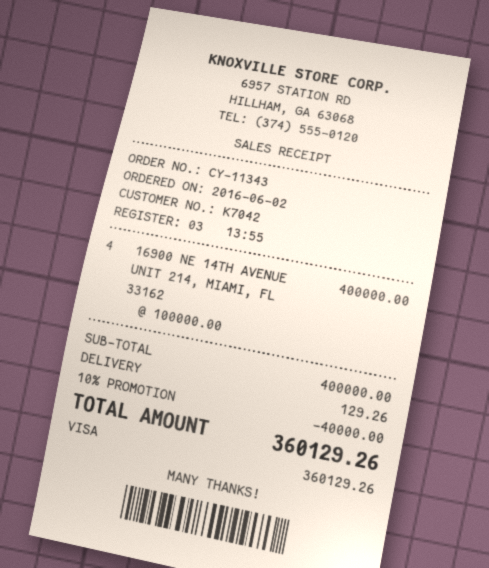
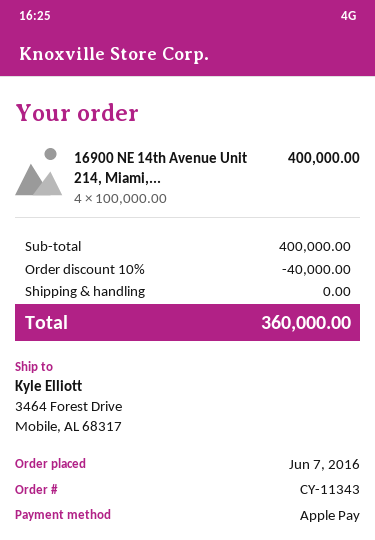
order date: 2016-06-02 -> 2016-06-07
payment method: Visa -> Apple Pay
shipping: 129.26 -> 0.00
total: 360129.26 -> 360000.00

